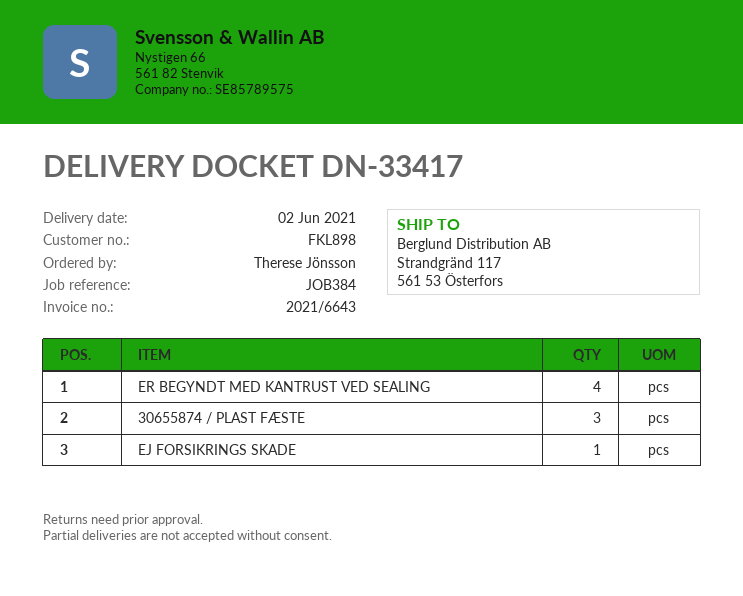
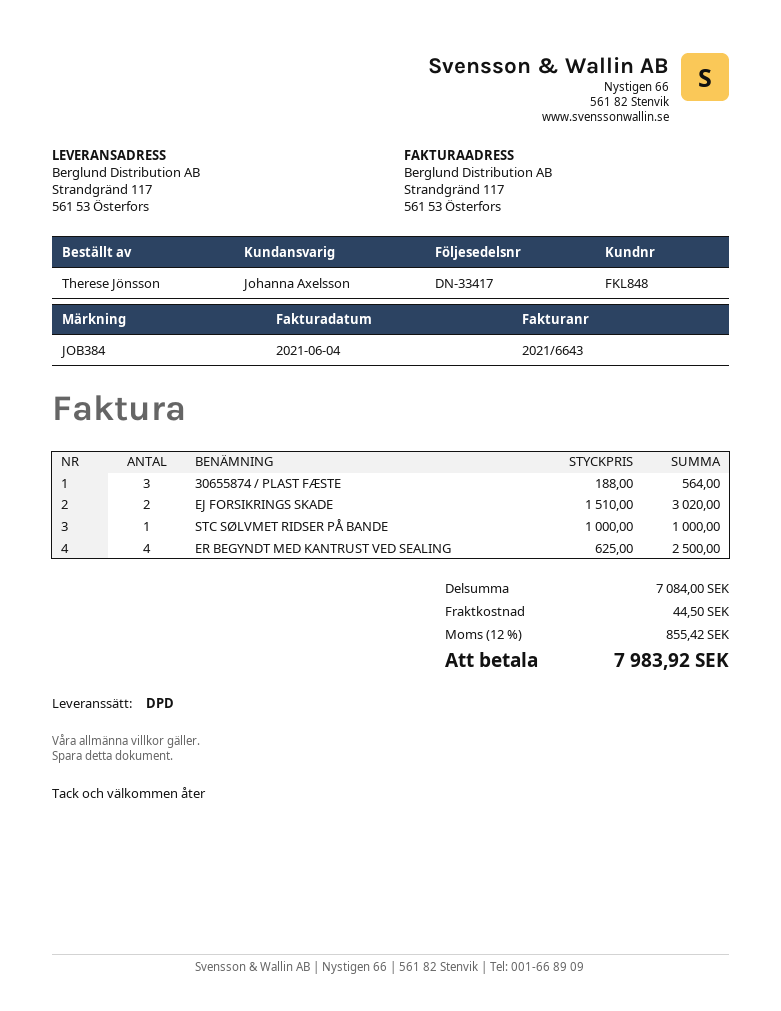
customer number: FKL898 -> FKL848
EJ FORSIKRINGS SKADE: 1 -> 2
STC SØLVMET RIDSER PÅ BANDE: none -> 1

